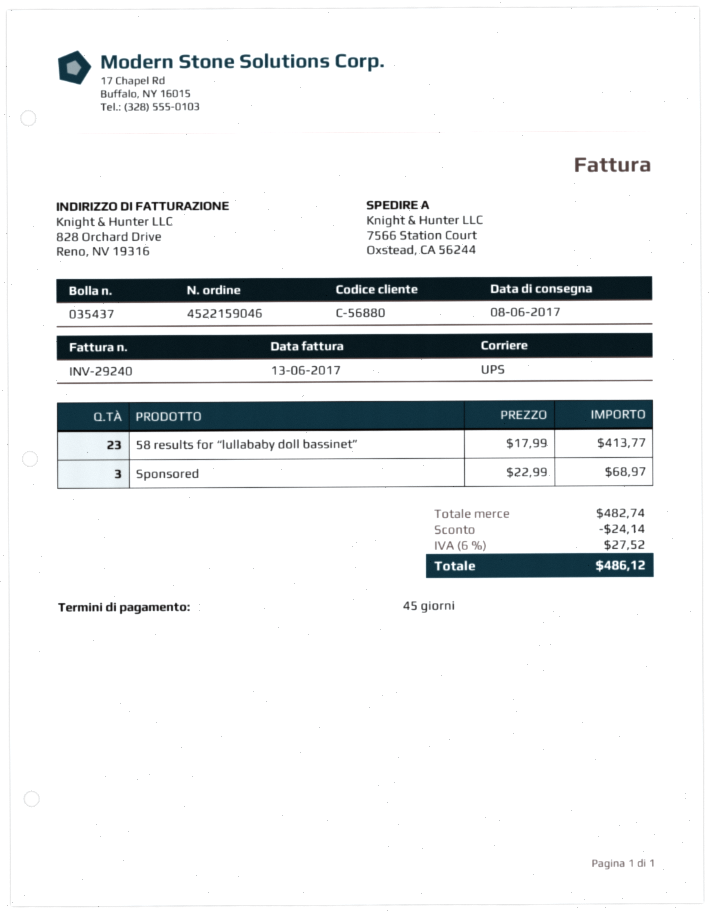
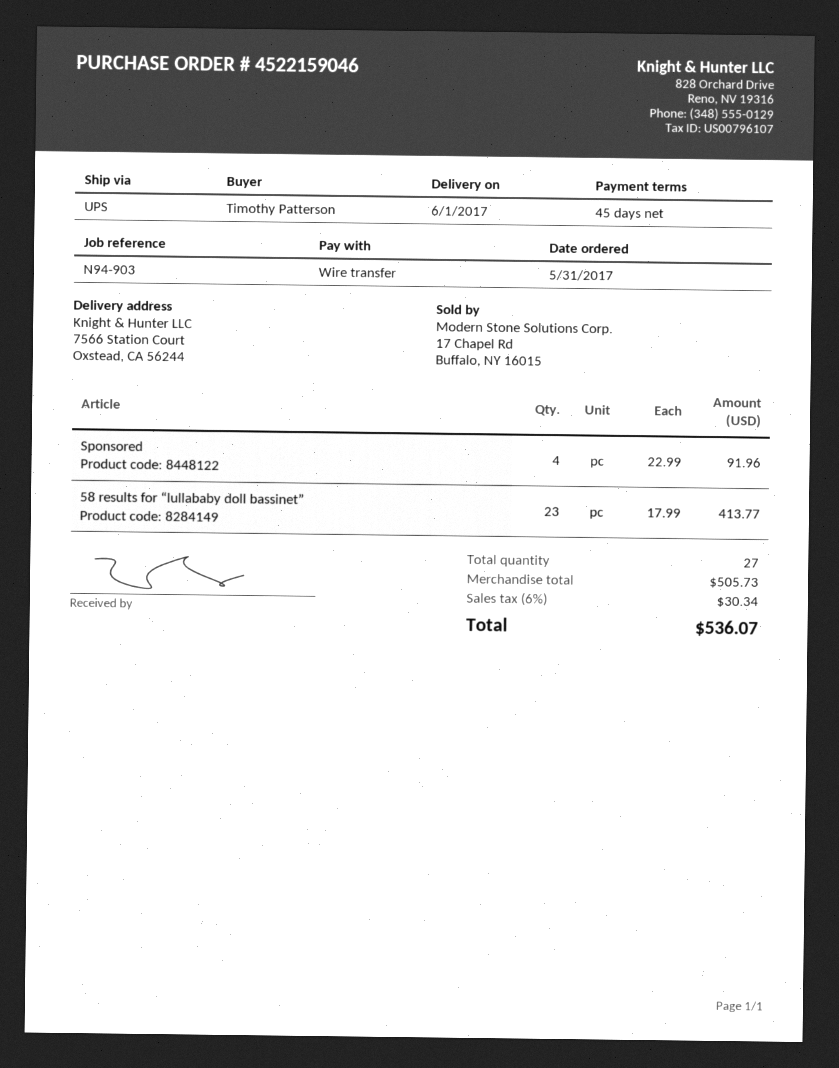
delivery date: 2017-06-08 -> 2017-06-01
Sponsored: 3 x 22.99 = 68.97 -> 4 x 22.99 = 91.96
subtotal: 482.74 -> 505.73
discount: 24.14 -> none
tax: 6% = 27.52 -> 6% = 30.34
total: 486.12 -> 536.07

